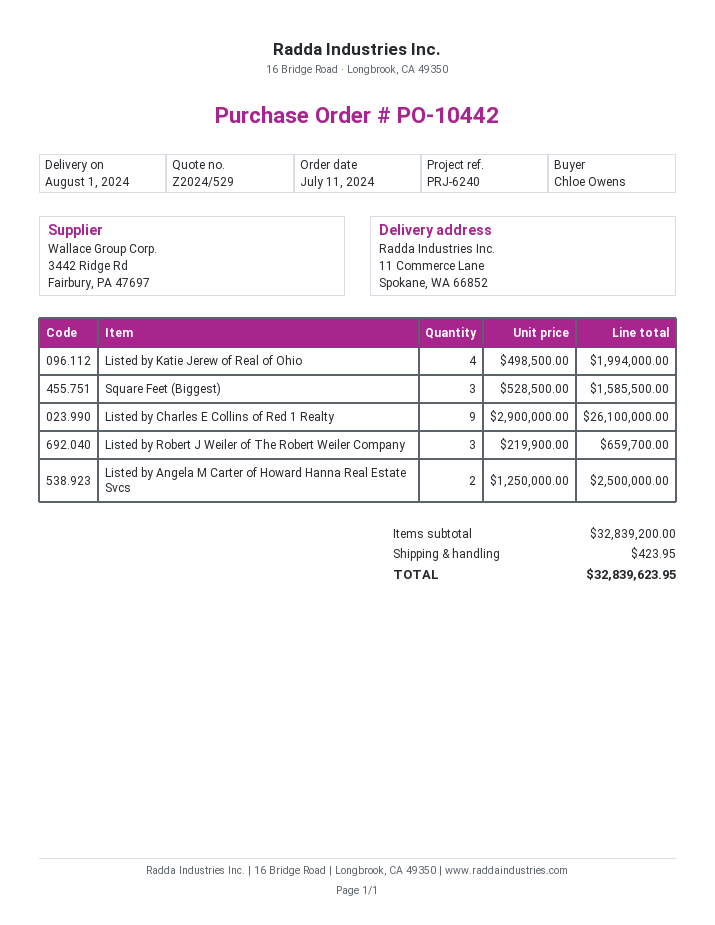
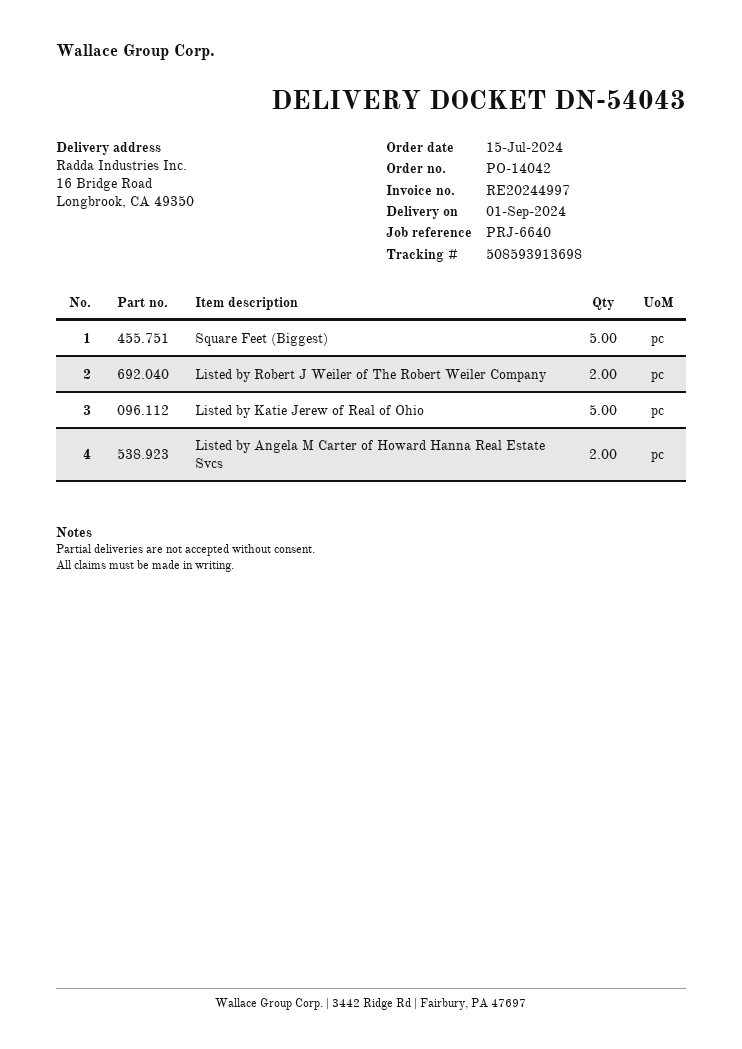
order number: PO-10442 -> PO-14042
order date: 2024-07-11 -> 2024-07-15
delivery date: 2024-08-01 -> 2024-09-01
reference: PRJ-6240 -> PRJ-6640
ship to: 11 Commerce Lane, Spokane, WA 66852 -> 16 Bridge Road, Longbrook, CA 49350
Listed by Katie Jerew of Real of Ohio: 4 -> 5
Square Feet (Biggest): 3 -> 5
Listed by Charles E Collins of Red 1 Realty: 9 -> none
Listed by Robert J Weiler of The Robert Weiler Company: 3 -> 2

